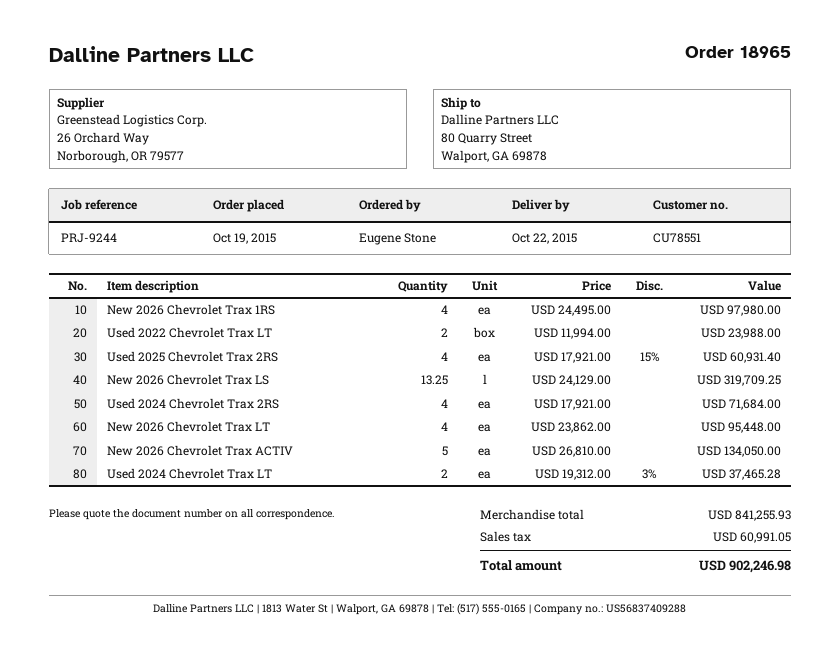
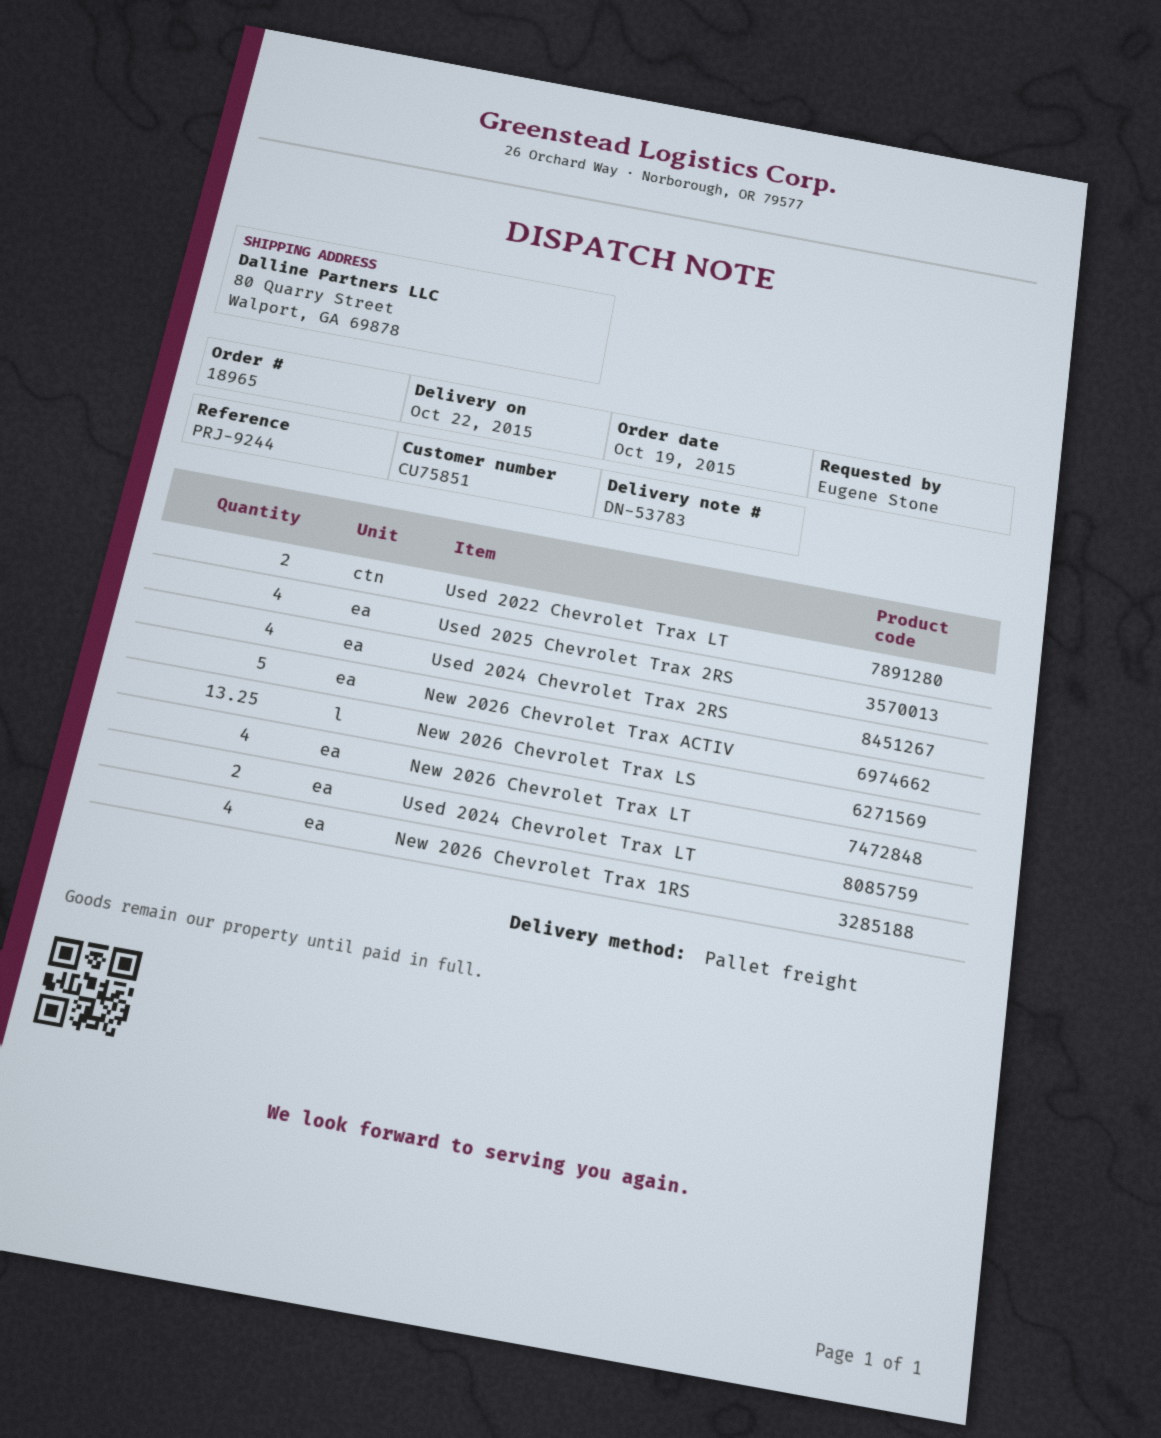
customer number: CU78551 -> CU75851

